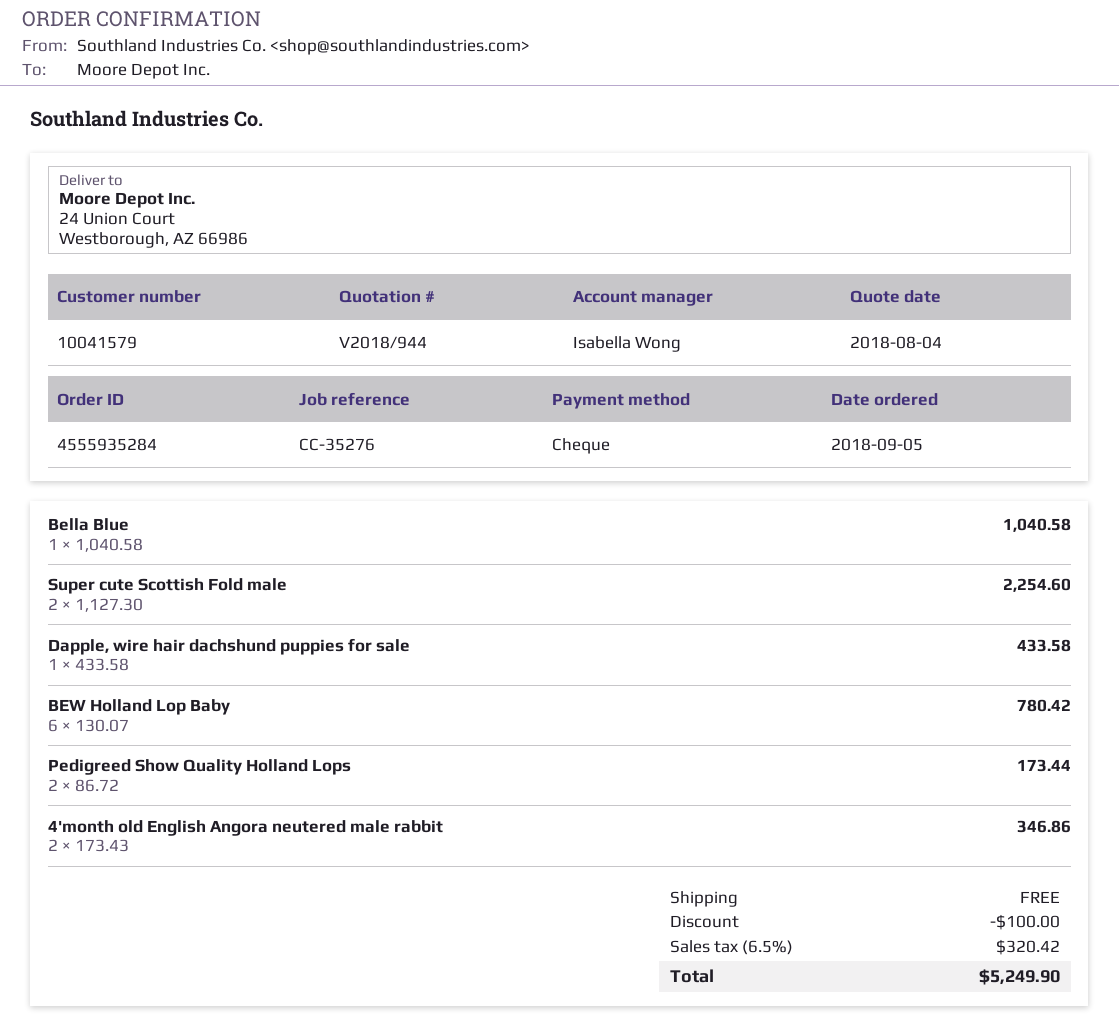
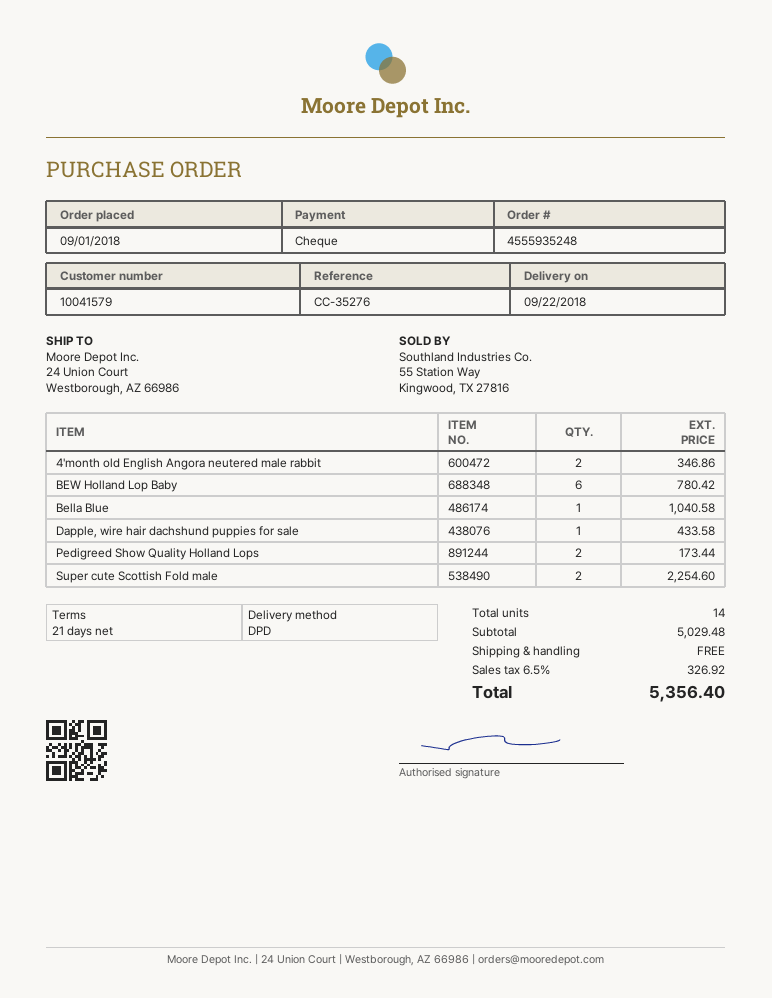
order number: 4555935284 -> 4555935248
order date: 2018-09-05 -> 2018-09-01
discount: 100.00 -> none
tax: 6.5% = 320.42 -> 6.5% = 326.92
total: 5249.90 -> 5356.40

